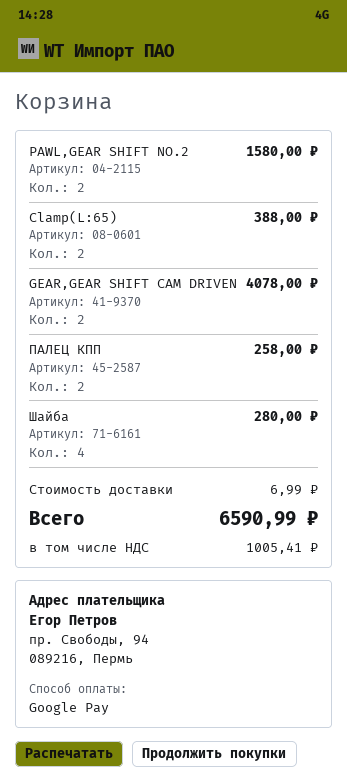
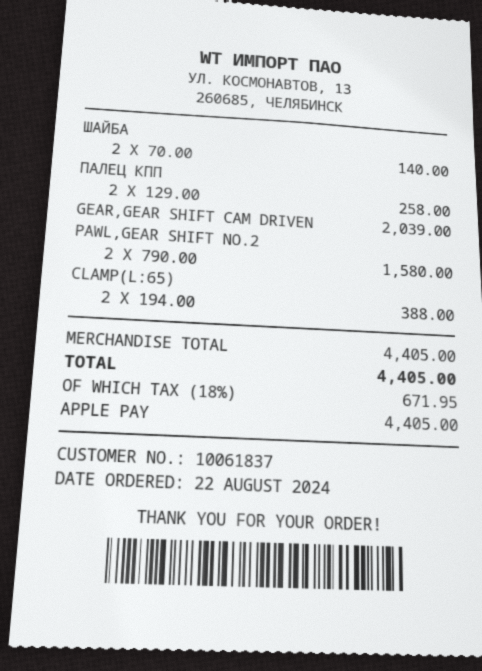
payment method: Google Pay -> Apple Pay
GEAR,GEAR SHIFT CAM DRIVEN: 2 for 4078.00 -> 1 for 2039.00
Шайба: 4 for 280.00 -> 2 for 140.00
shipping: 6.99 -> none
tax: 1005.41 -> 671.95
total: 6590.99 -> 4405.00

